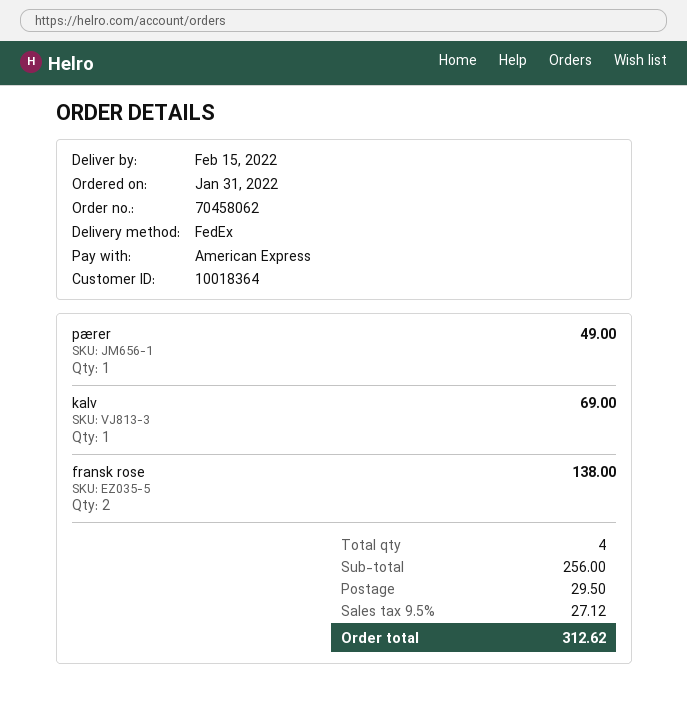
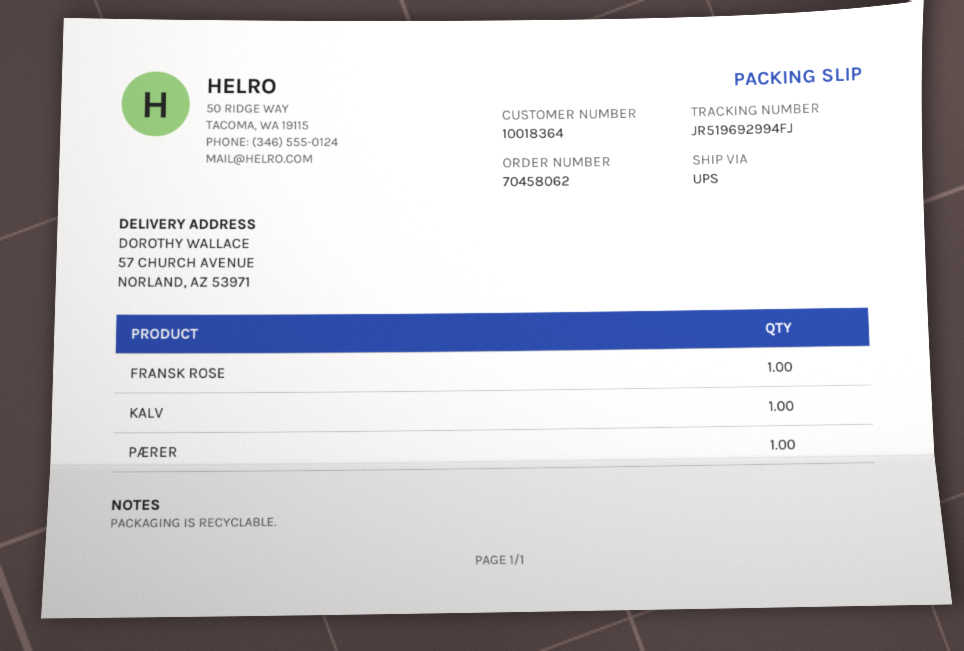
shipping method: FedEx -> UPS
fransk rose: 2 -> 1

